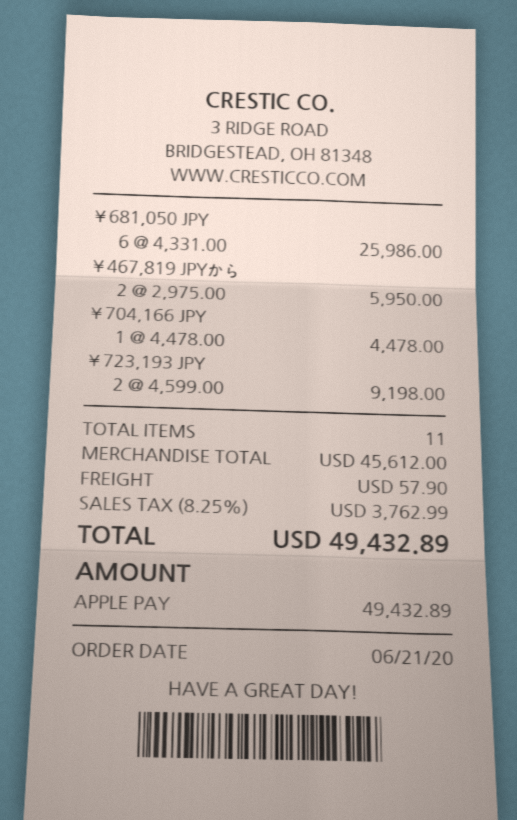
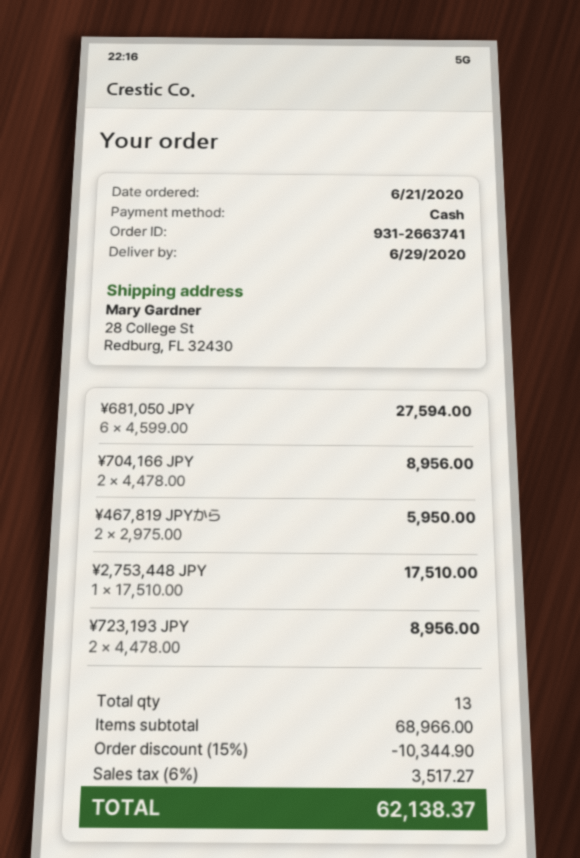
payment method: Apple Pay -> cash
¥681,050 JPY: 6 x 4331.00 = 25986.00 -> 6 x 4599.00 = 27594.00
¥704,166 JPY: 1 x 4478.00 = 4478.00 -> 2 x 4478.00 = 8956.00
¥723,193 JPY: 2 x 4599.00 = 9198.00 -> 2 x 4478.00 = 8956.00
¥2,753,448 JPY: none -> 1 x 17510.00 = 17510.00
total quantity: 11 -> 13
subtotal: 45612.00 -> 68966.00
discount: none -> 15% = 10344.90
shipping: 57.90 -> none
tax: 8.25% = 3762.99 -> 6% = 3517.27
total: 49432.89 -> 62138.37

